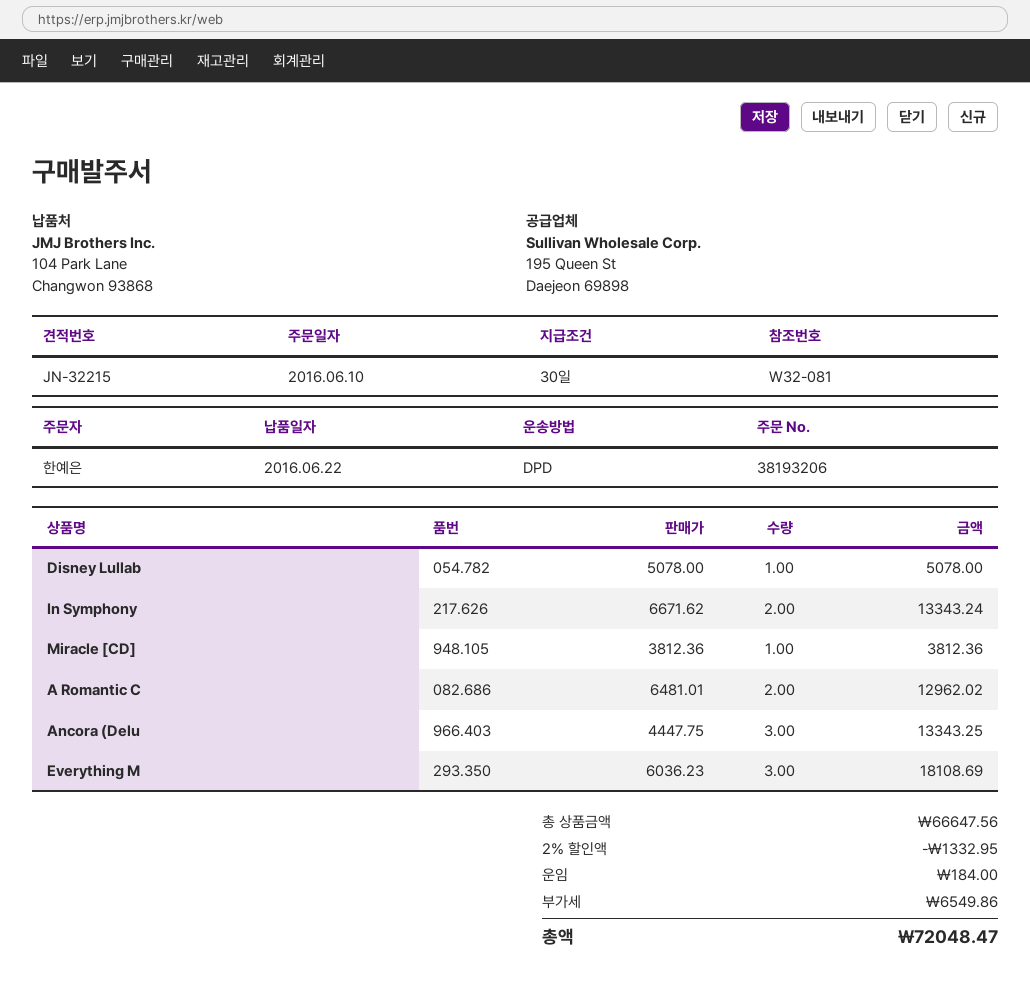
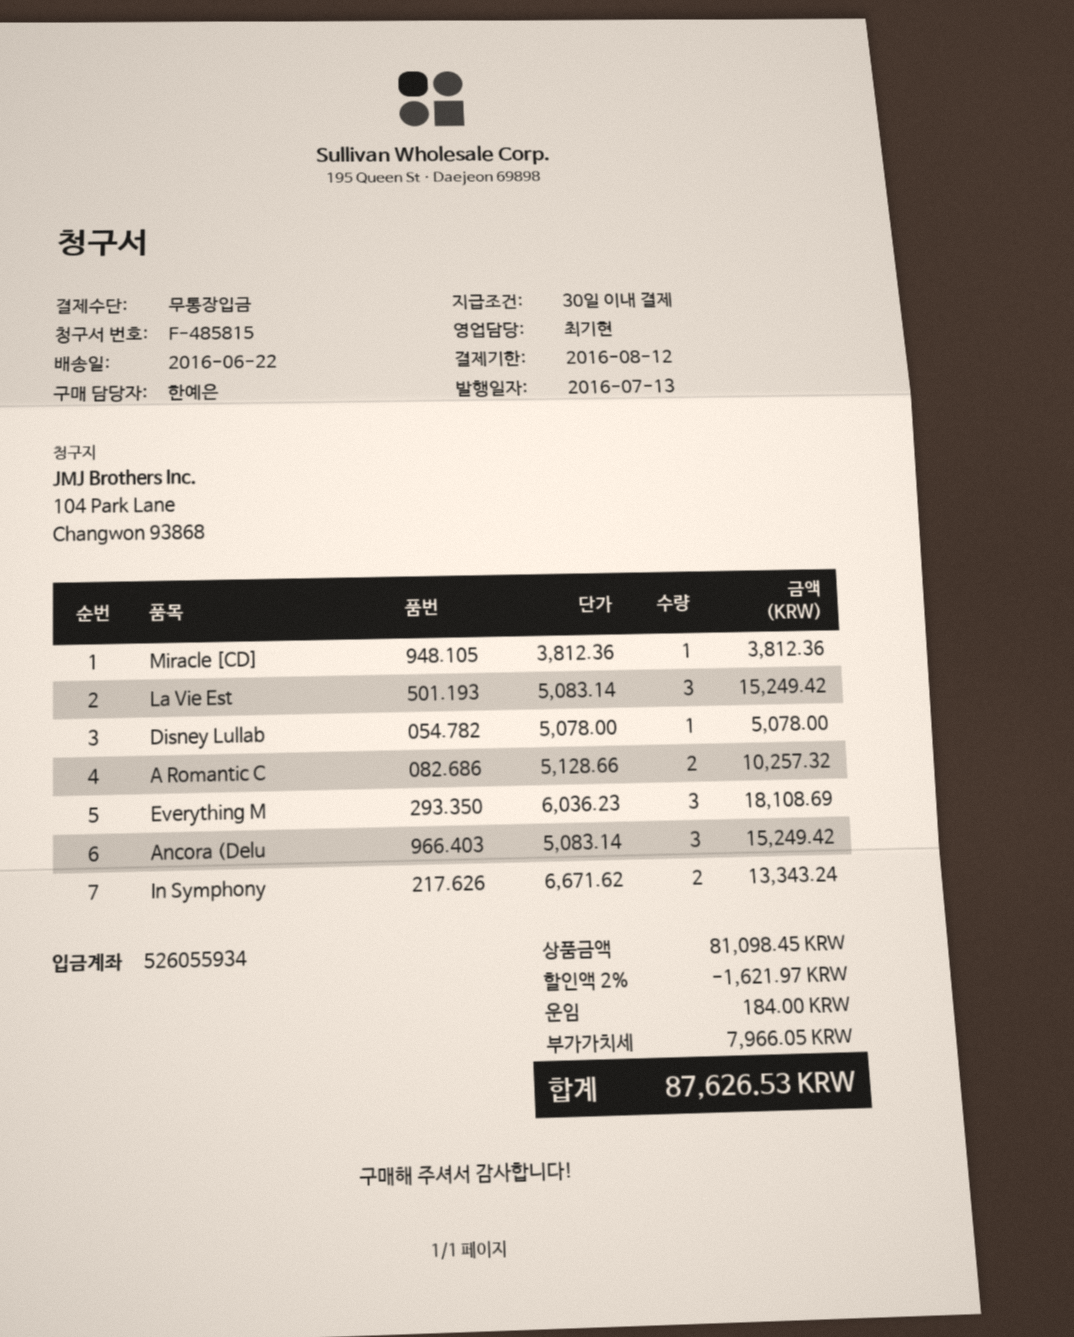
A Romantic C: 2 x 6481.01 = 12962.02 -> 2 x 5128.66 = 10257.32
Ancora (Delu: 3 x 4447.75 = 13343.25 -> 3 x 5083.14 = 15249.42
La Vie Est: none -> 3 x 5083.14 = 15249.42
subtotal: 66647.56 -> 81098.45
discount: 2% = 1332.95 -> 2% = 1621.97
tax: 6549.86 -> 7966.05
total: 72048.47 -> 87626.53

